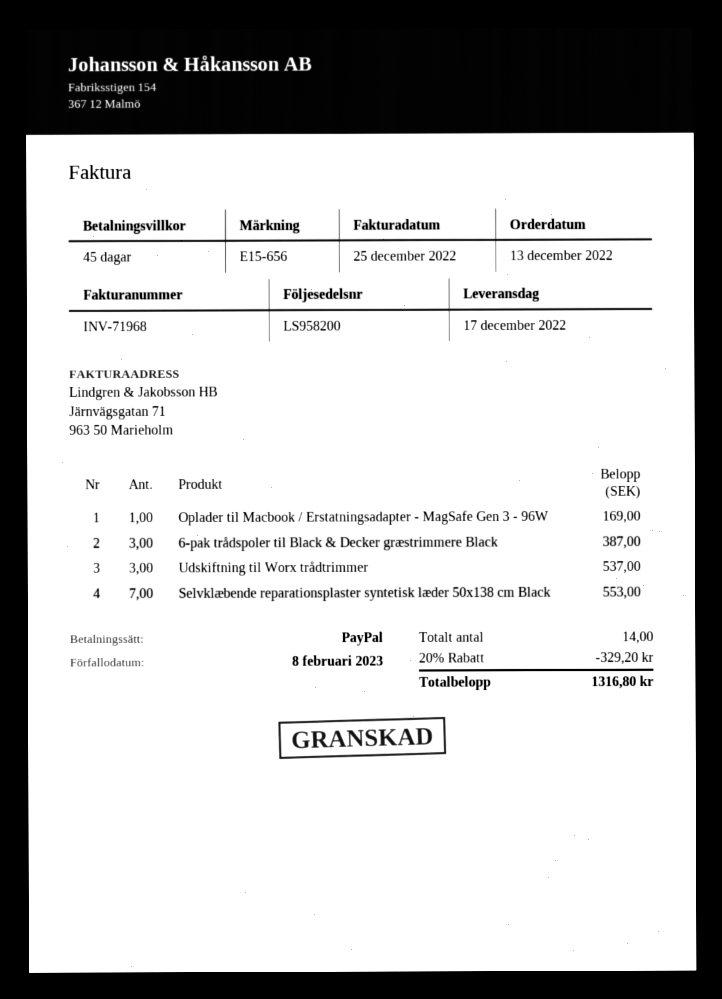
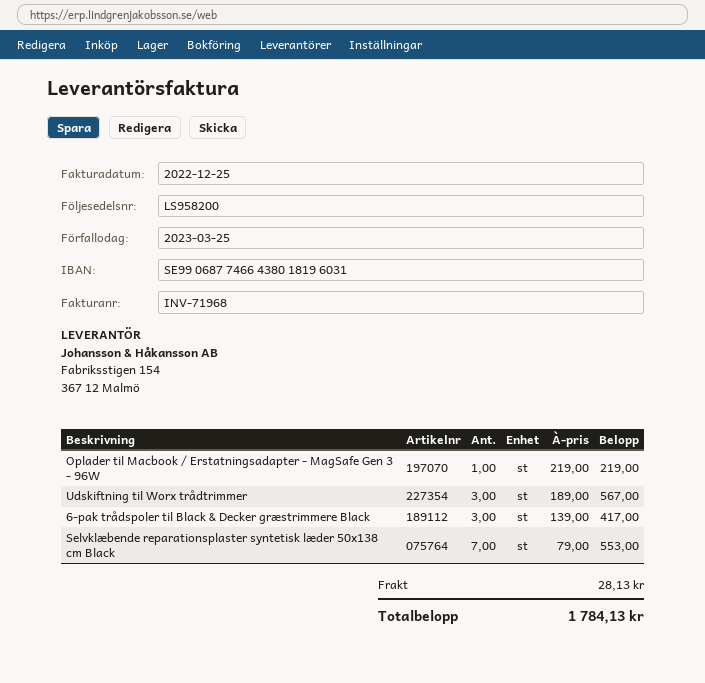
due date: 2023-02-08 -> 2023-03-25
Oplader til Macbook / Erstatningsadapter - MagSafe Gen 3 - 96W: 1 for 169.00 -> 1 for 219.00
6-pak trådspoler til Black & Decker græstrimmere Black: 3 for 387.00 -> 3 for 417.00
Udskiftning til Worx trådtrimmer: 3 for 537.00 -> 3 for 567.00
discount: 20% = 329.20 -> none
shipping: none -> 28.13
total: 1316.80 -> 1784.13

